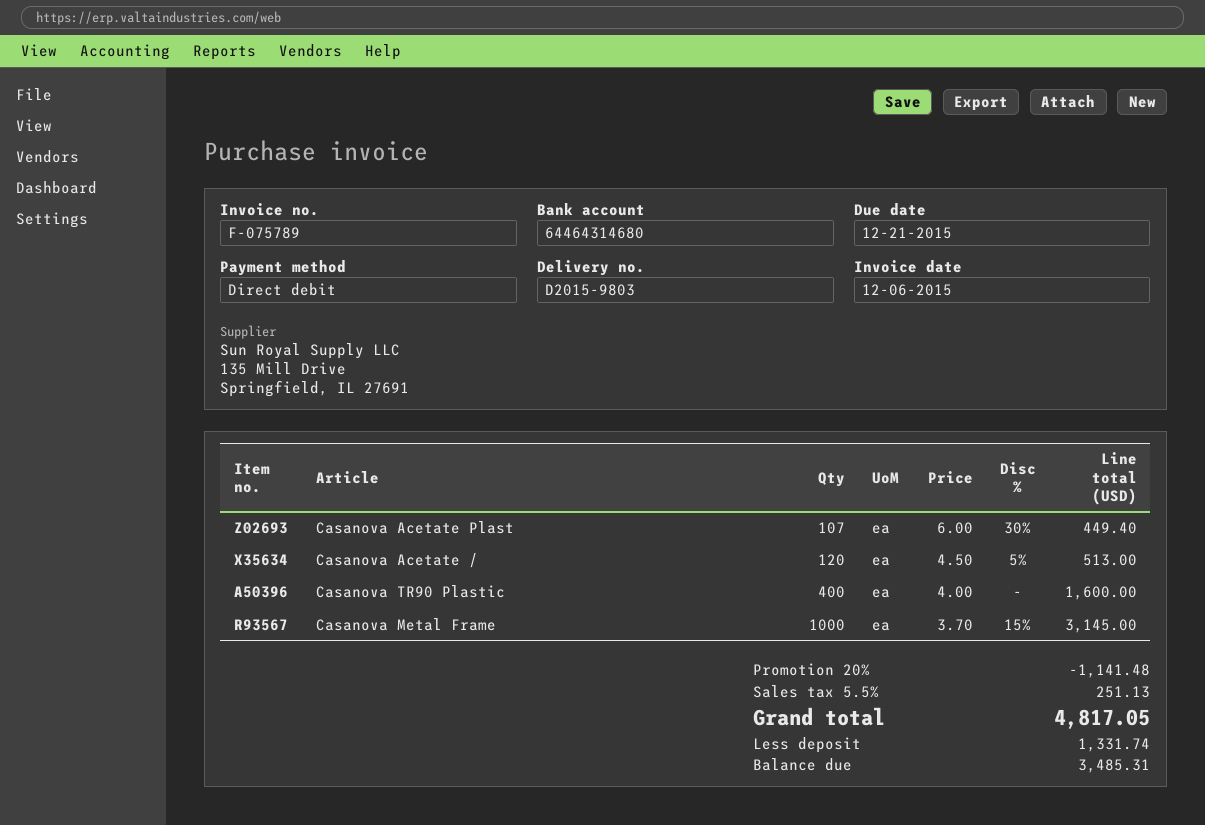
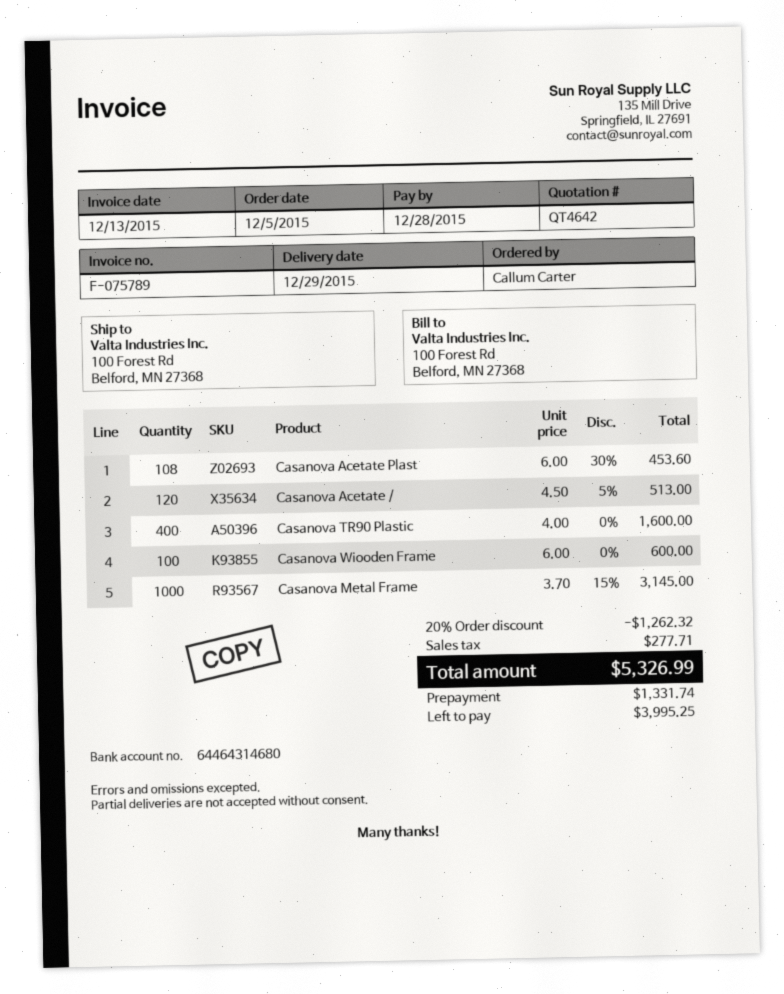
invoice date: 2015-12-06 -> 2015-12-13
due date: 2015-12-21 -> 2015-12-28
Casanova Acetate Plast: 107 x 6.00 - 30% = 449.40 -> 108 x 6.00 - 30% = 453.60
Casanova Wiooden Frame: none -> 100 x 6.00 = 600.00
discount: 20% = 1141.48 -> 20% = 1262.32
tax: 251.13 -> 277.71
total: 4817.05 -> 5326.99
balance: 3485.31 -> 3995.25

